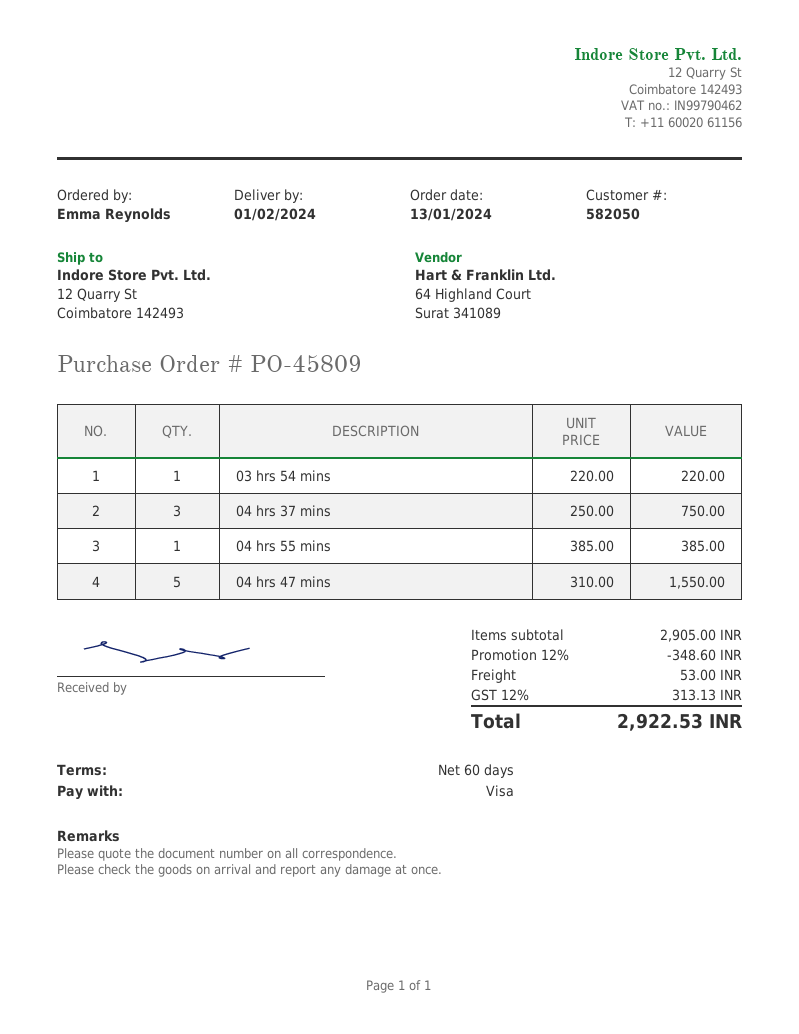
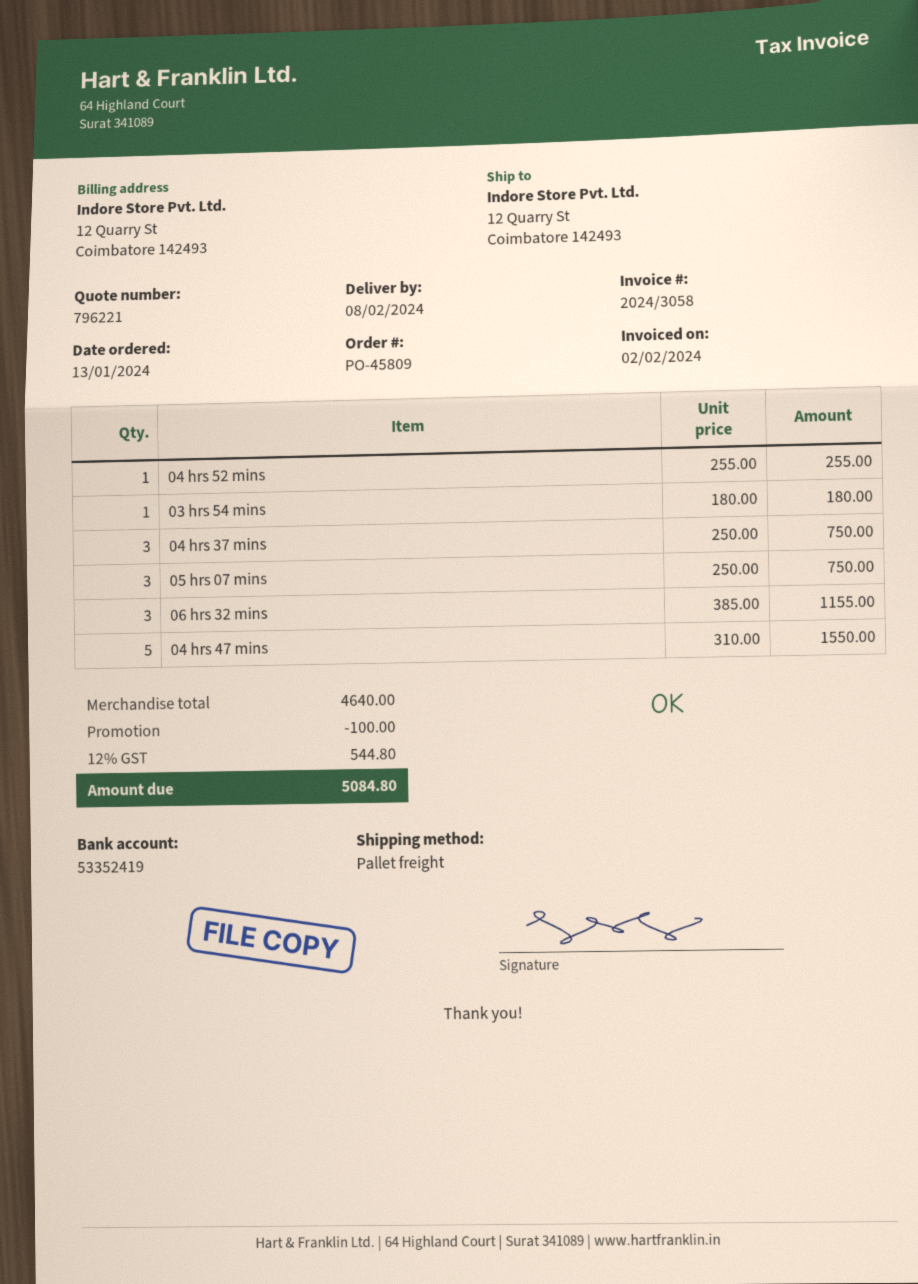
delivery date: 2024-02-01 -> 2024-02-08
03 hrs 54 mins: 1 x 220.00 = 220.00 -> 1 x 180.00 = 180.00
04 hrs 55 mins: 1 x 385.00 = 385.00 -> none
04 hrs 52 mins: none -> 1 x 255.00 = 255.00
05 hrs 07 mins: none -> 3 x 250.00 = 750.00
06 hrs 32 mins: none -> 3 x 385.00 = 1155.00
subtotal: 2905.00 -> 4640.00
discount: 348.60 -> 100.00
shipping: 53.00 -> none
tax: 12% = 313.13 -> 12% = 544.80
total: 2922.53 -> 5084.80

